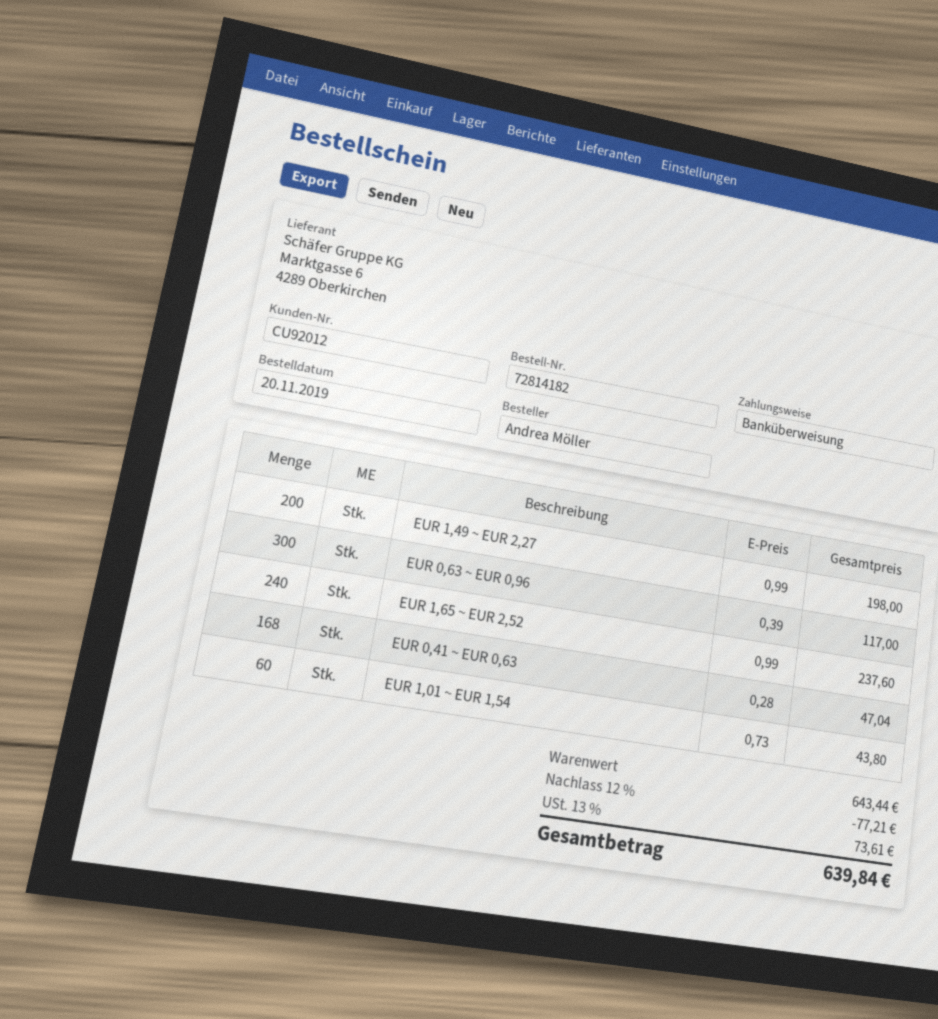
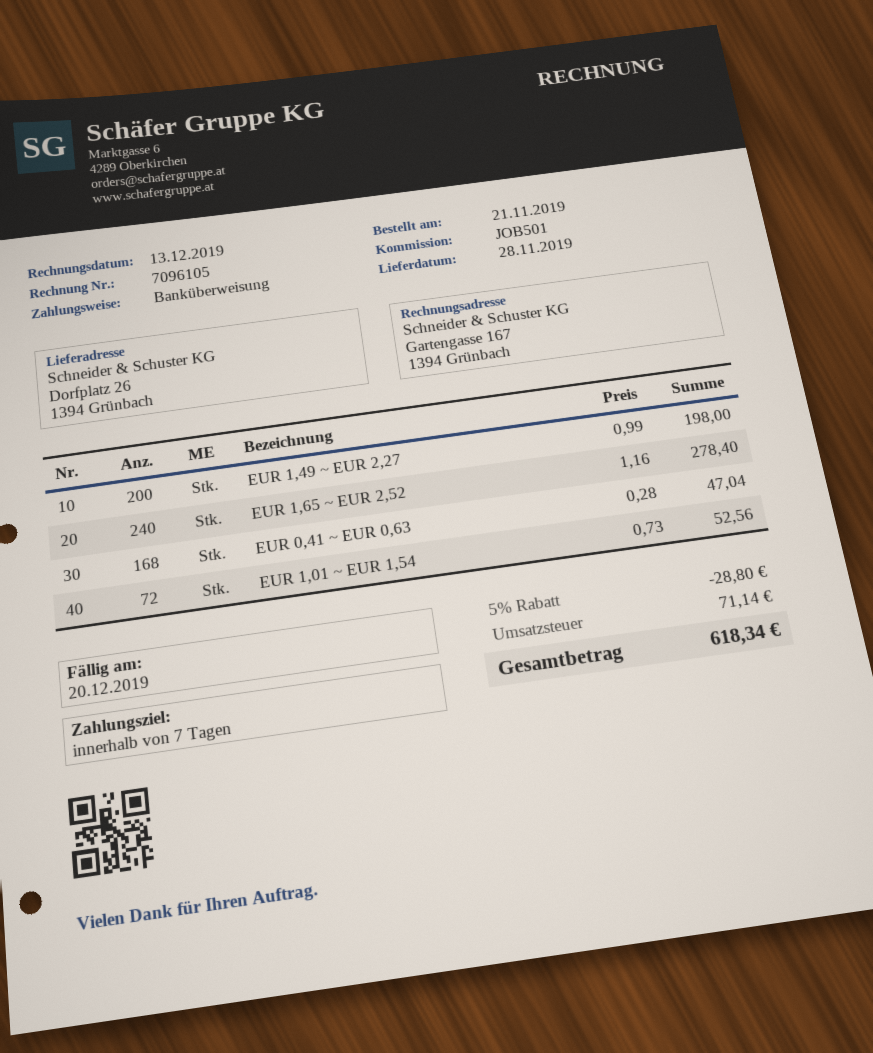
order date: 2019-11-20 -> 2019-11-21
EUR 0,63 ~ EUR 0,96: 300 x 0.39 = 117.00 -> none
EUR 1,65 ~ EUR 2,52: 240 x 0.99 = 237.60 -> 240 x 1.16 = 278.40
EUR 1,01 ~ EUR 1,54: 60 x 0.73 = 43.80 -> 72 x 0.73 = 52.56
discount: 12% = 77.21 -> 5% = 28.80
tax: 73.61 -> 71.14
total: 639.84 -> 618.34

